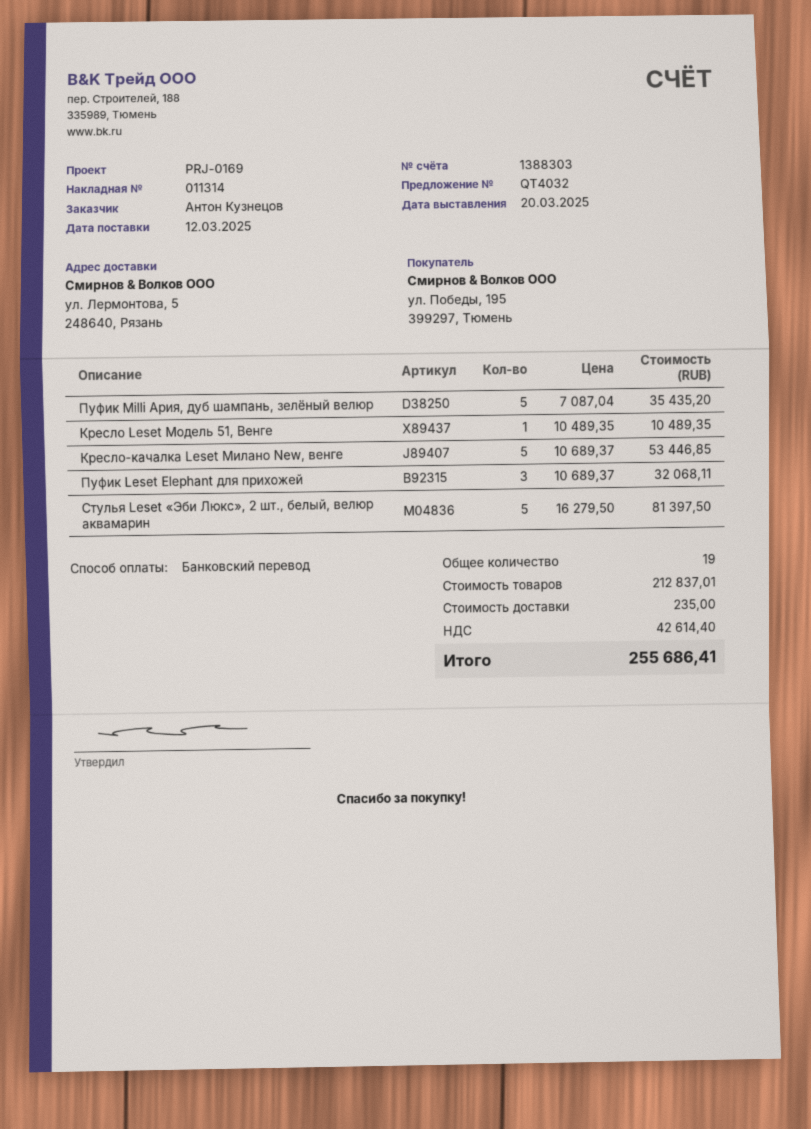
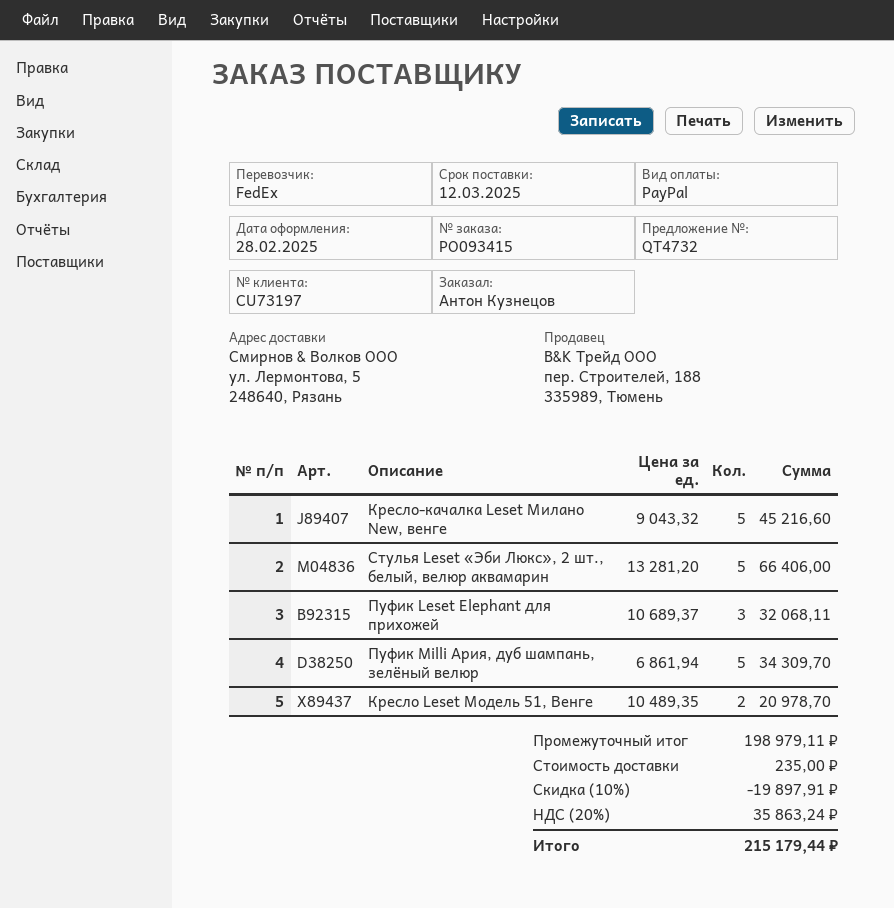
quote number: QT4032 -> QT4732
payment method: bank transfer -> PayPal
Пуфик Milli Ария, дуб шампань, зелёный велюр: 5 x 7087.04 = 35435.20 -> 5 x 6861.94 = 34309.70
Кресло Leset Модель 51, Венге: 1 x 10489.35 = 10489.35 -> 2 x 10489.35 = 20978.70
Кресло-качалка Leset Милано New, венге: 5 x 10689.37 = 53446.85 -> 5 x 9043.32 = 45216.60
Стулья Leset «Эби Люкс», 2 шт., белый, велюр аквамарин: 5 x 16279.50 = 81397.50 -> 5 x 13281.20 = 66406.00
subtotal: 212837.01 -> 198979.11
discount: none -> 10% = 19897.91
tax: 42614.40 -> 35863.24
total: 255686.41 -> 215179.44

